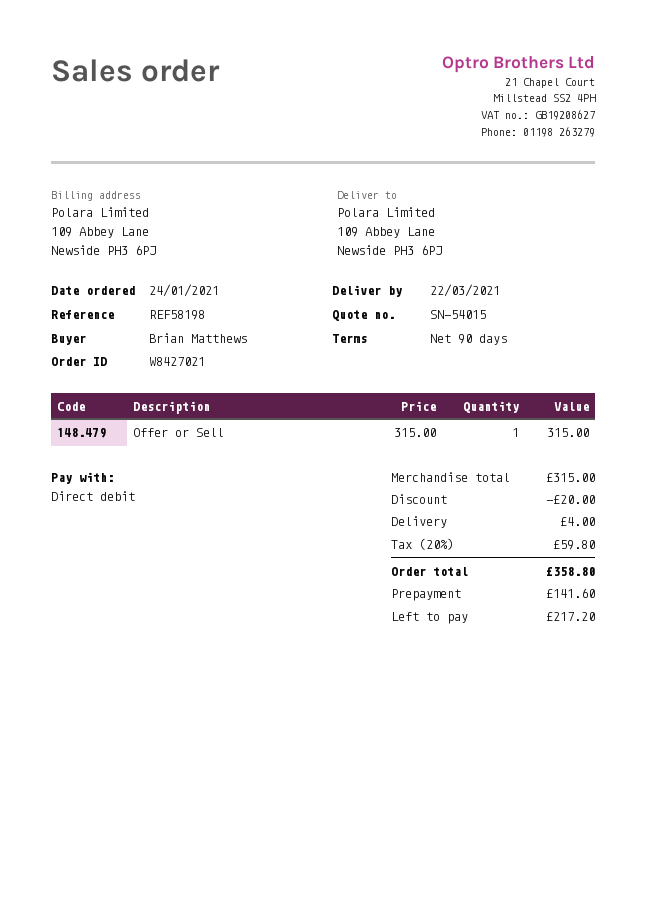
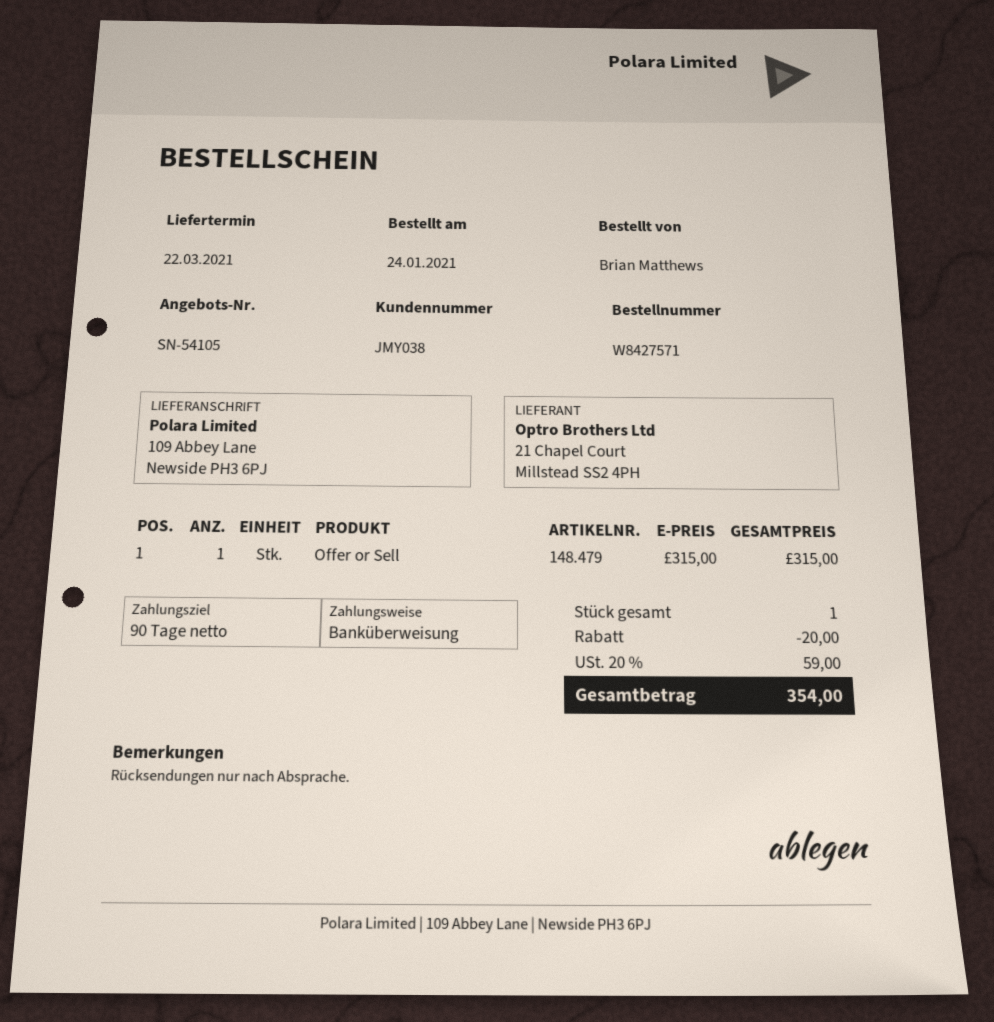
quote number: SN-54015 -> SN-54105
order number: W8427021 -> W8427571
payment method: direct debit -> bank transfer
shipping: 4.00 -> none
tax: 20% = 59.80 -> 20% = 59.00
total: 358.80 -> 354.00

